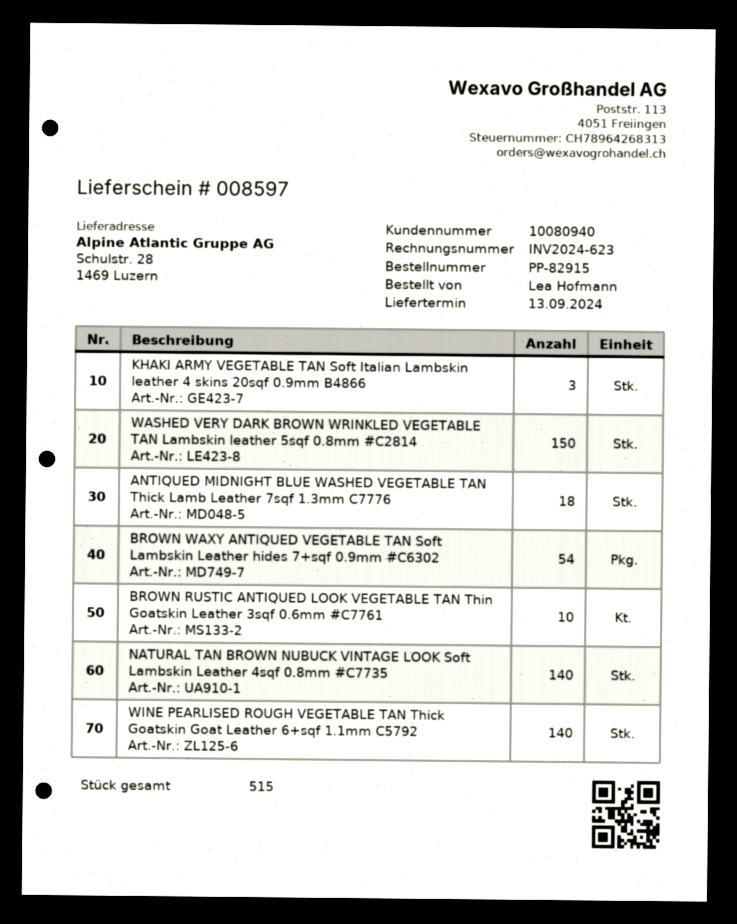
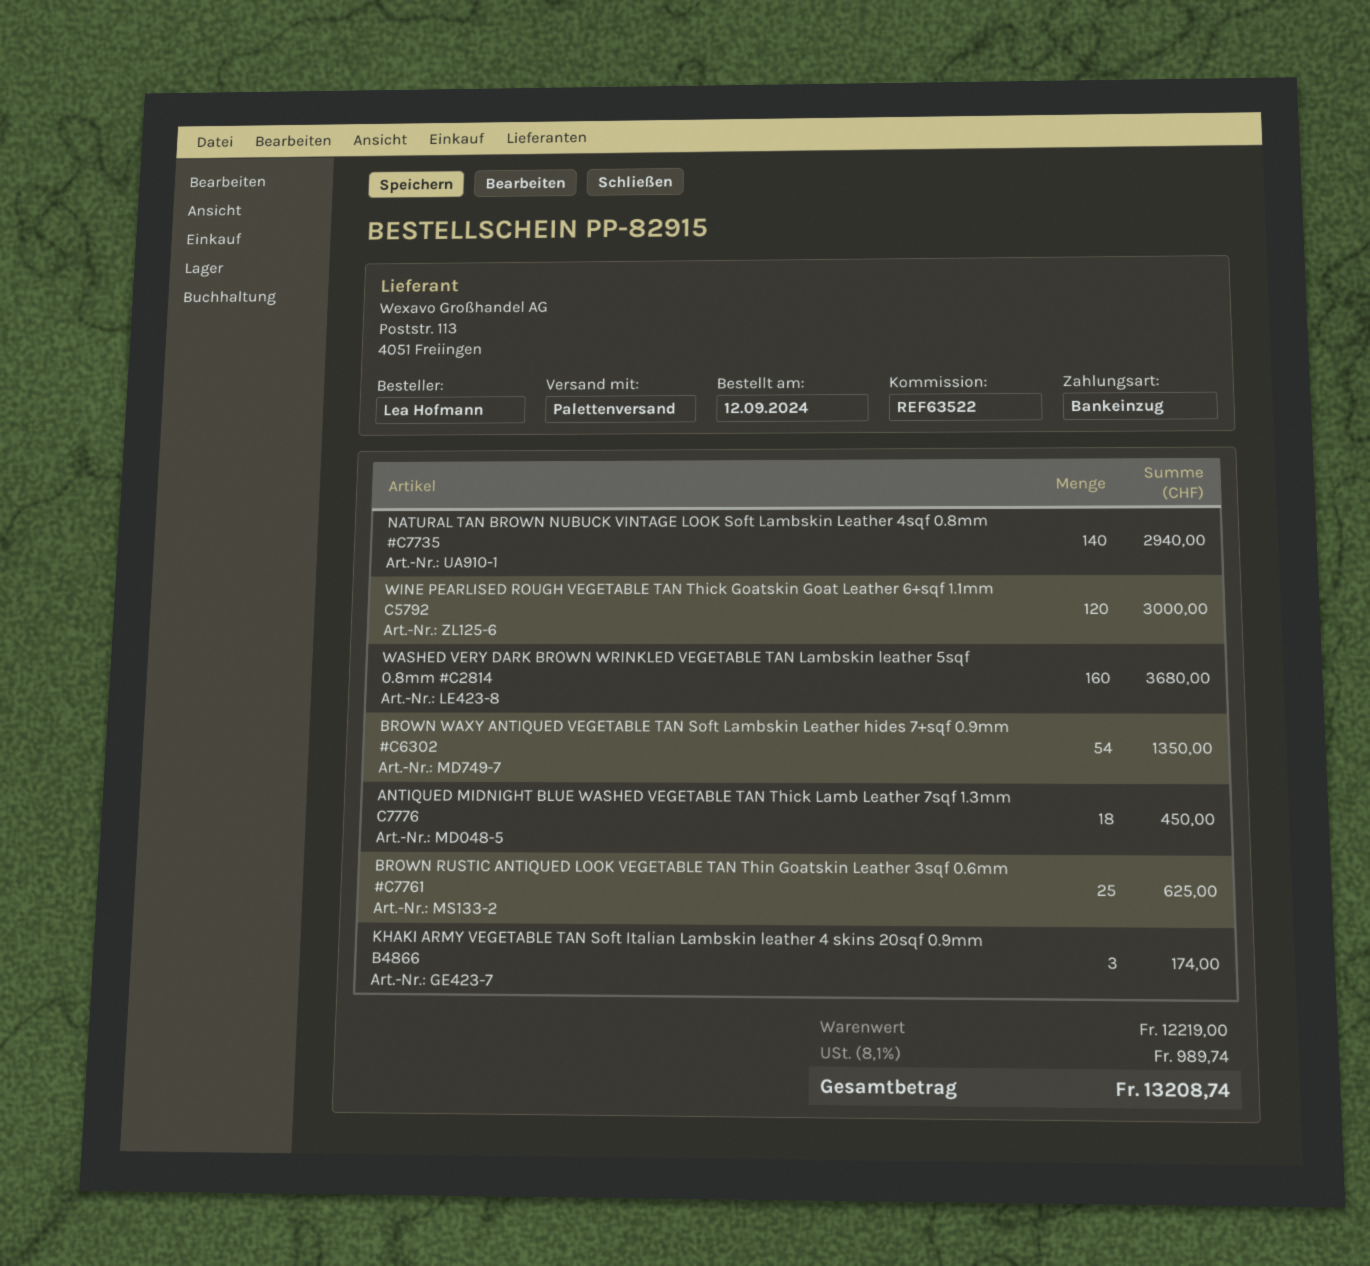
WASHED VERY DARK BROWN WRINKLED VEGETABLE TAN Lambskin leather 5sqf 0.8mm #C2814: 150 -> 160
BROWN RUSTIC ANTIQUED LOOK VEGETABLE TAN Thin Goatskin Leather 3sqf 0.6mm #C7761: 10 -> 25
WINE PEARLISED ROUGH VEGETABLE TAN Thick Goatskin Goat Leather 6+sqf 1.1mm C5792: 140 -> 120

